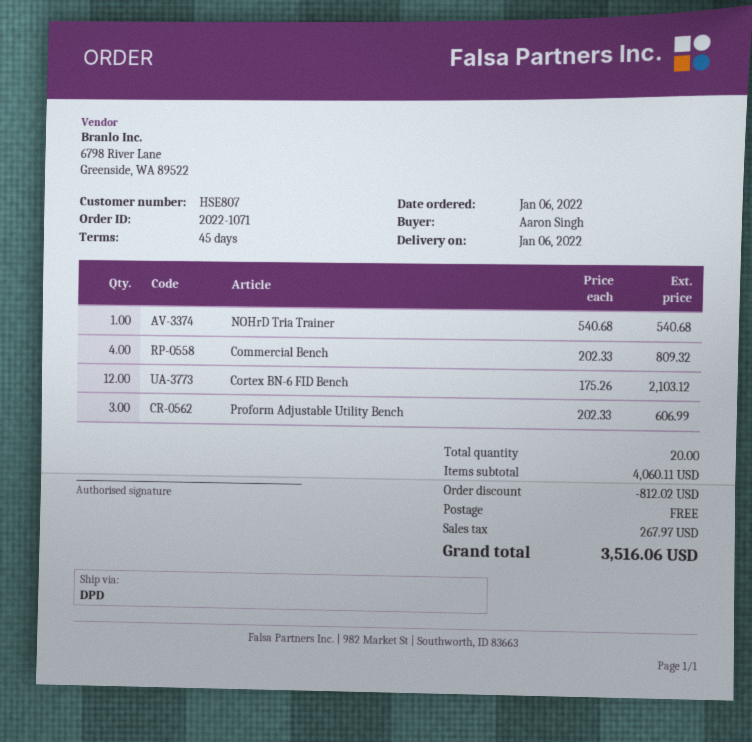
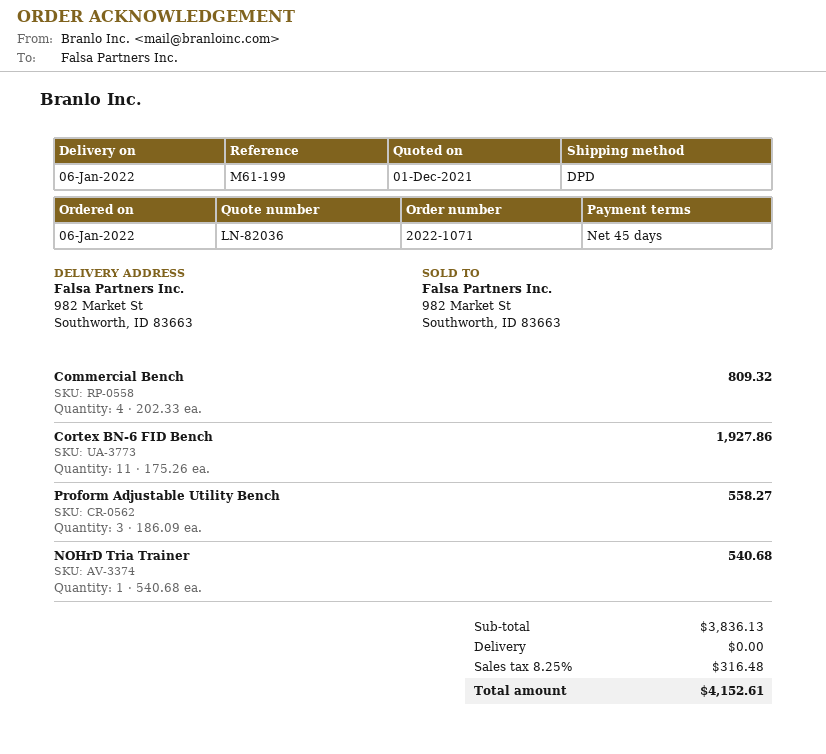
Cortex BN-6 FID Bench: 12 x 175.26 = 2103.12 -> 11 x 175.26 = 1927.86
Proform Adjustable Utility Bench: 3 x 202.33 = 606.99 -> 3 x 186.09 = 558.27
subtotal: 4060.11 -> 3836.13
discount: 812.02 -> none
tax: 267.97 -> 316.48
total: 3516.06 -> 4152.61

